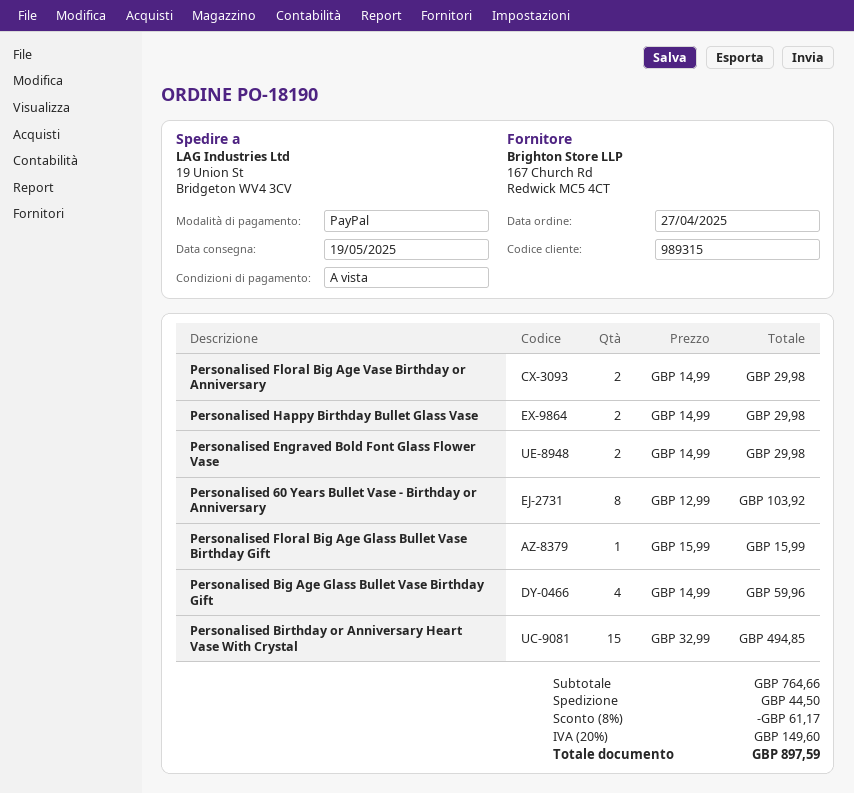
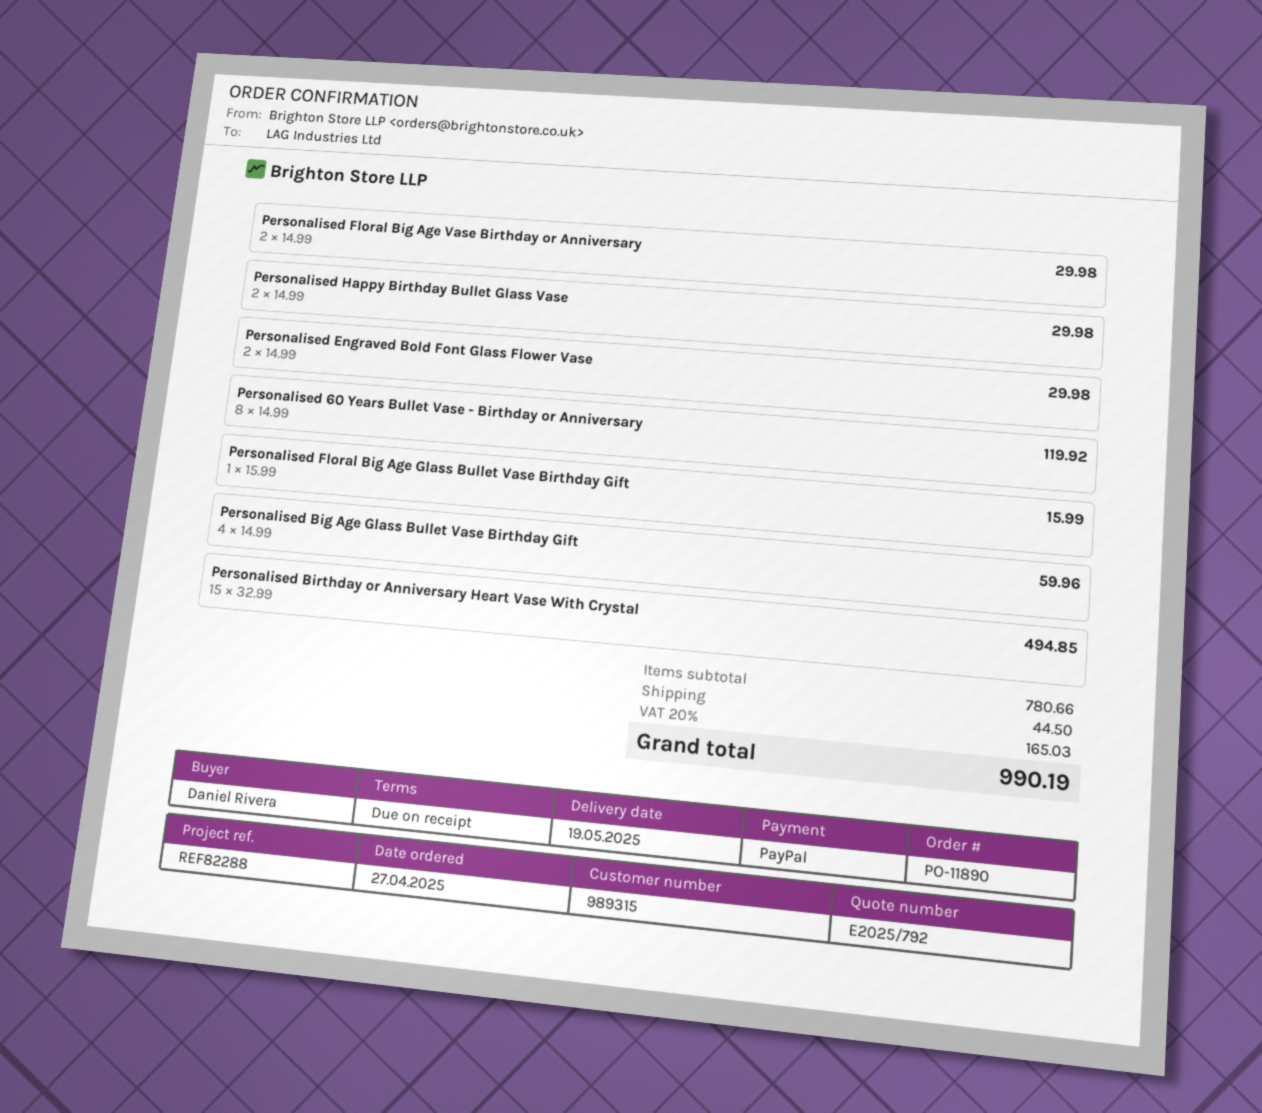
order number: PO-18190 -> PO-11890
Personalised 60 Years Bullet Vase - Birthday or Anniversary: 8 x 12.99 = 103.92 -> 8 x 14.99 = 119.92
subtotal: 764.66 -> 780.66
discount: 8% = 61.17 -> none
tax: 20% = 149.60 -> 20% = 165.03
total: 897.59 -> 990.19

